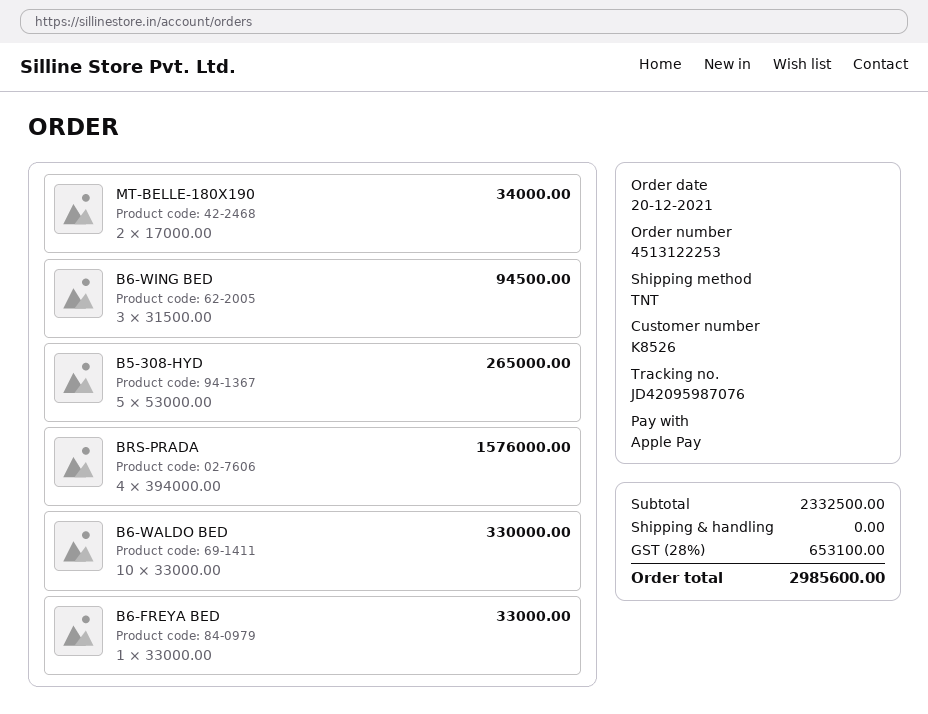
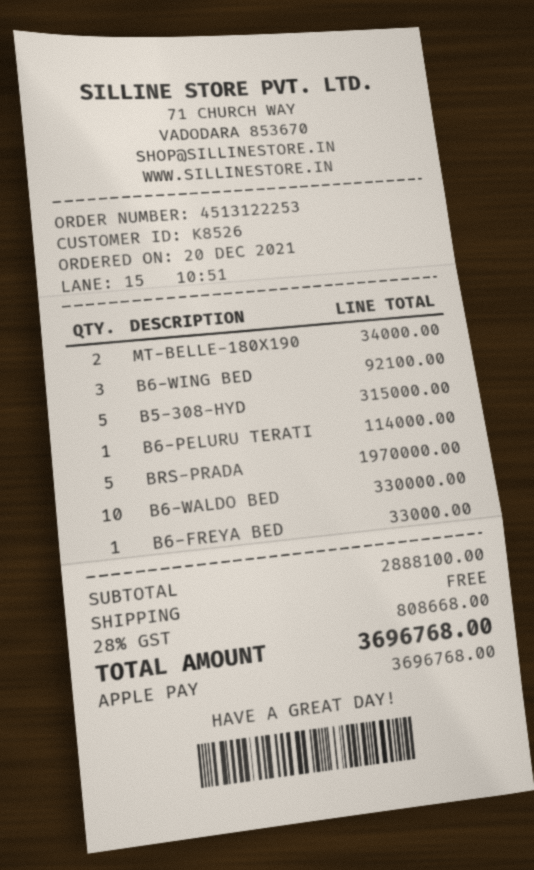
B6-WING BED: 3 for 94500.00 -> 3 for 92100.00
B5-308-HYD: 5 for 265000.00 -> 5 for 315000.00
BRS-PRADA: 4 for 1576000.00 -> 5 for 1970000.00
B6-PELURU TERATI: none -> 1 for 114000.00
subtotal: 2332500.00 -> 2888100.00
tax: 28% = 653100.00 -> 28% = 808668.00
total: 2985600.00 -> 3696768.00

